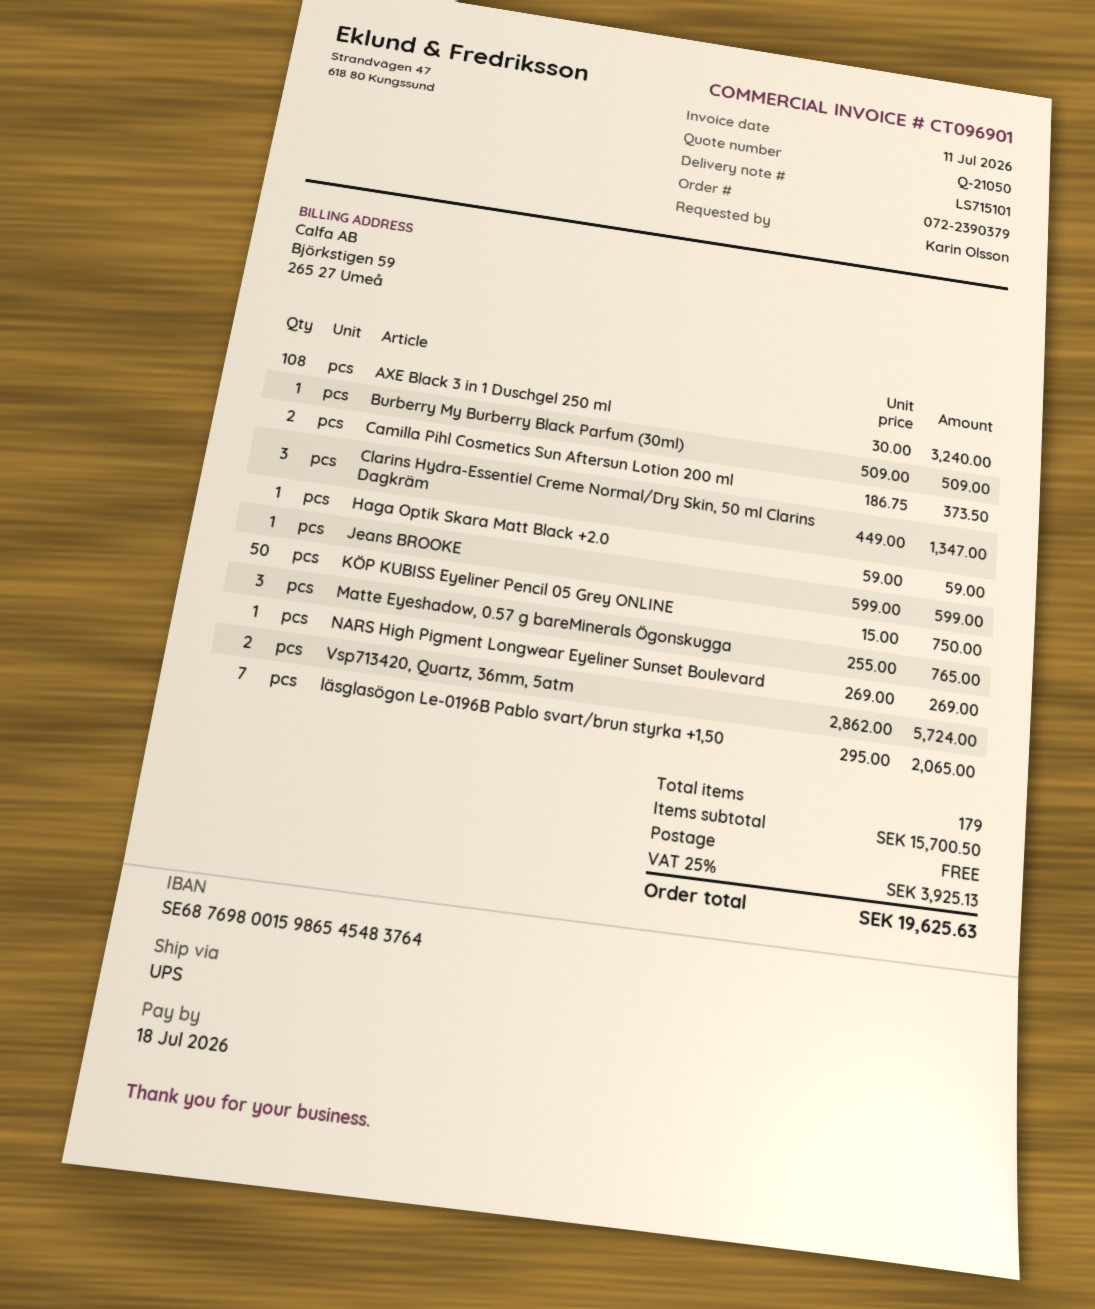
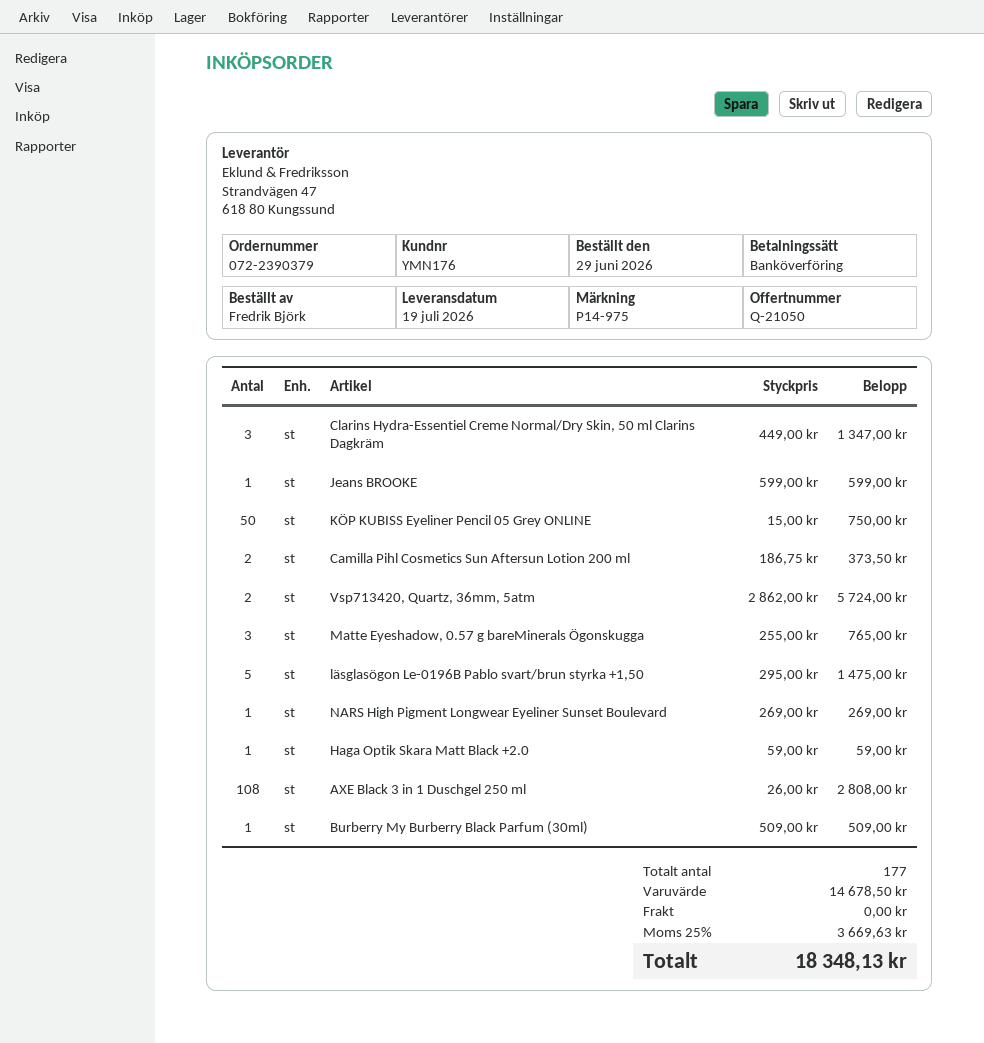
ordered by: Karin Olsson -> Fredrik Björk
AXE Black 3 in 1 Duschgel 250 ml: 108 x 30.00 = 3240.00 -> 108 x 26.00 = 2808.00
läsglasögon Le-0196B Pablo svart/brun styrka +1,50: 7 x 295.00 = 2065.00 -> 5 x 295.00 = 1475.00
total quantity: 179 -> 177
subtotal: 15700.50 -> 14678.50
tax: 25% = 3925.13 -> 25% = 3669.63
total: 19625.63 -> 18348.13

